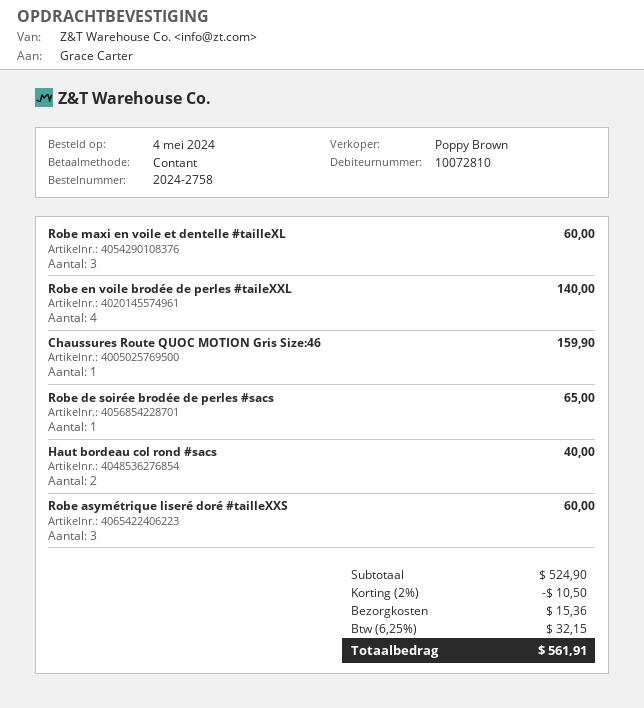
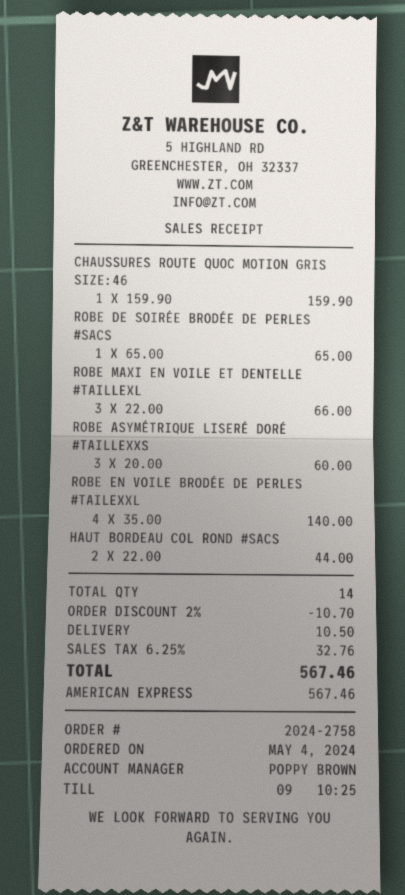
payment method: cash -> American Express
Robe maxi en voile et dentelle #tailleXL: 3 for 60.00 -> 3 for 66.00
Haut bordeau col rond #sacs: 2 for 40.00 -> 2 for 44.00
discount: 2% = 10.50 -> 2% = 10.70
shipping: 15.36 -> 10.50
tax: 6.25% = 32.15 -> 6.25% = 32.76
total: 561.91 -> 567.46

